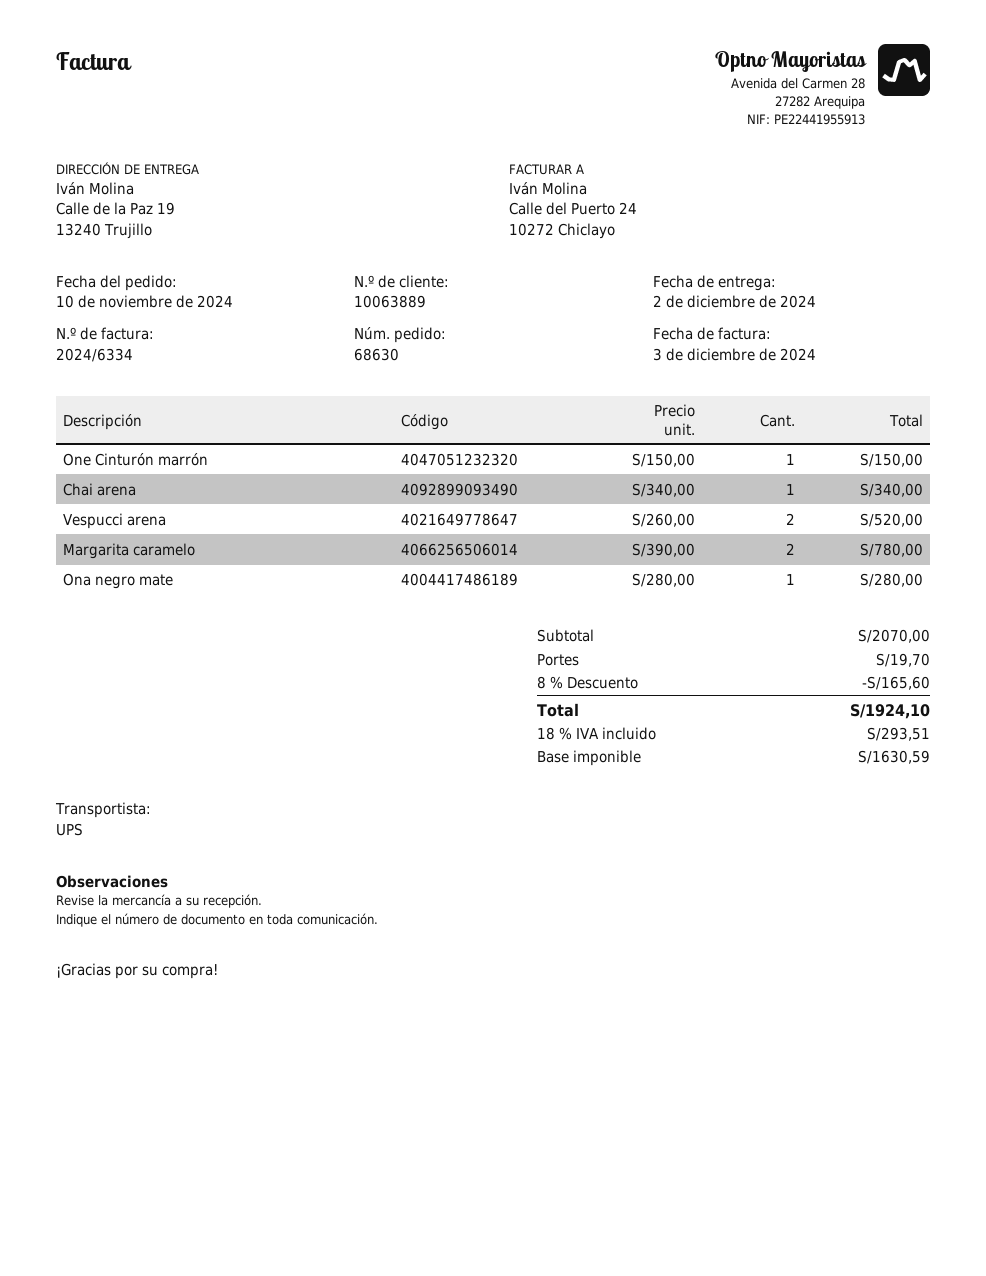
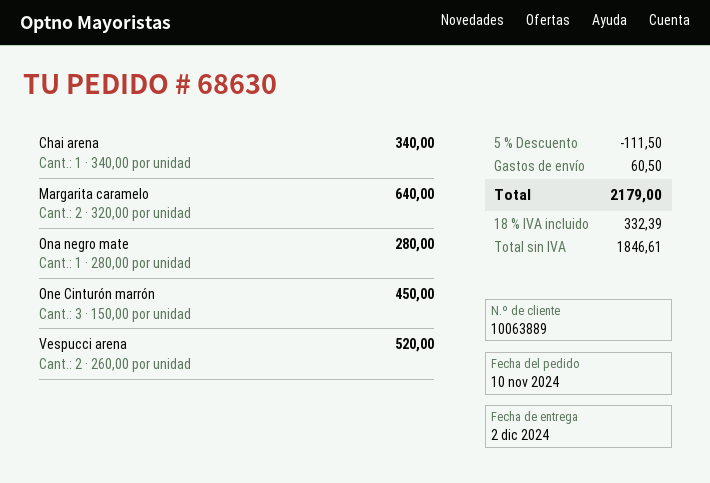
One Cinturón marrón: 1 x 150.00 = 150.00 -> 3 x 150.00 = 450.00
Margarita caramelo: 2 x 390.00 = 780.00 -> 2 x 320.00 = 640.00
discount: 8% = 165.60 -> 5% = 111.50
shipping: 19.70 -> 60.50
net: 1630.59 -> 1846.61
tax: 18% = 293.51 -> 18% = 332.39
total: 1924.10 -> 2179.00

